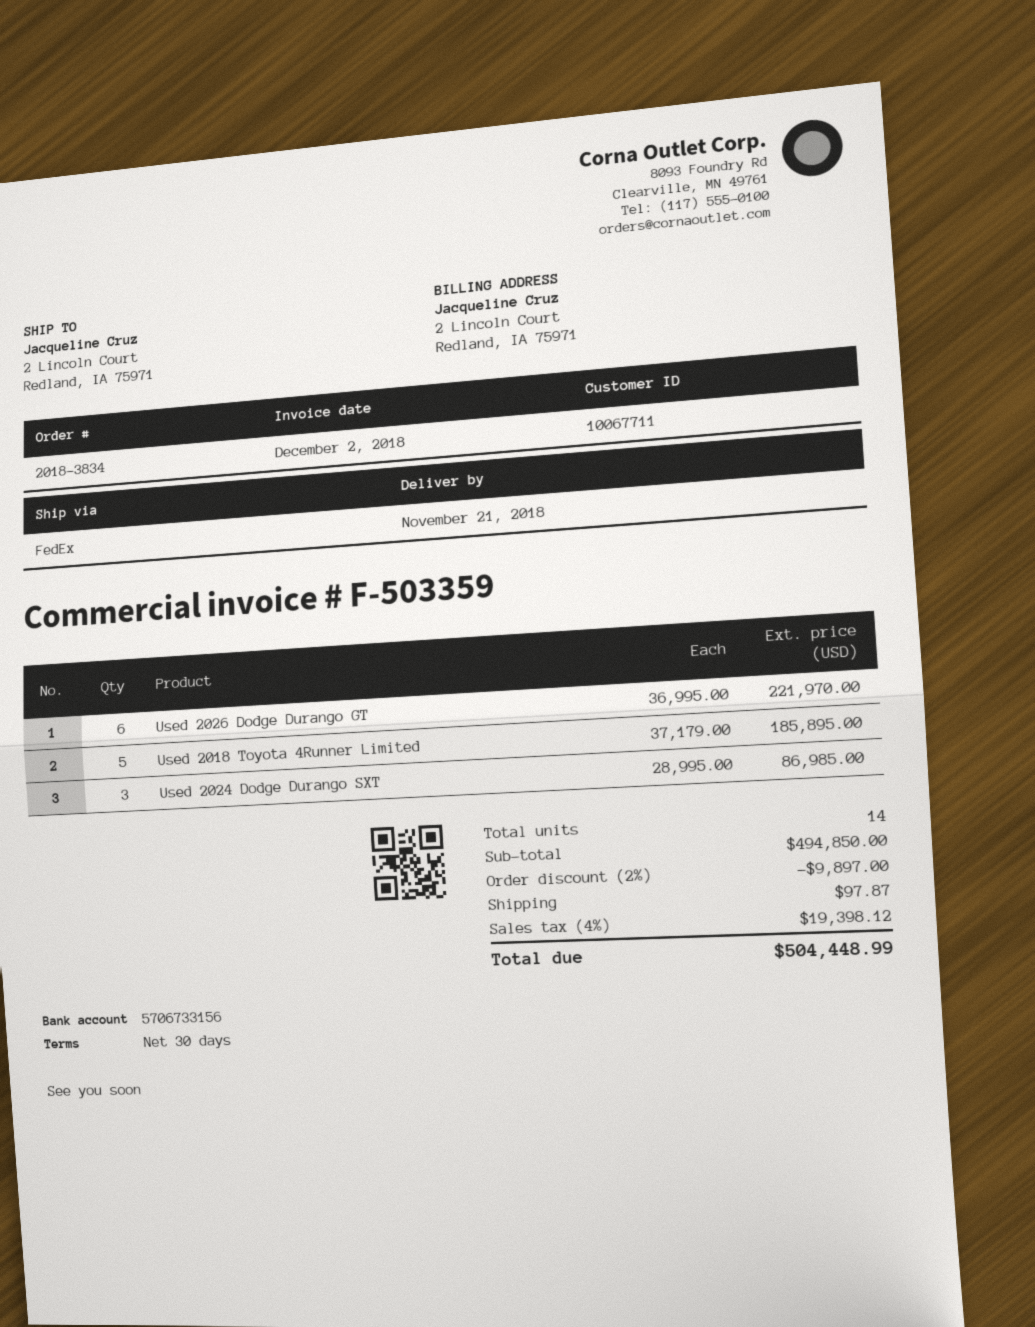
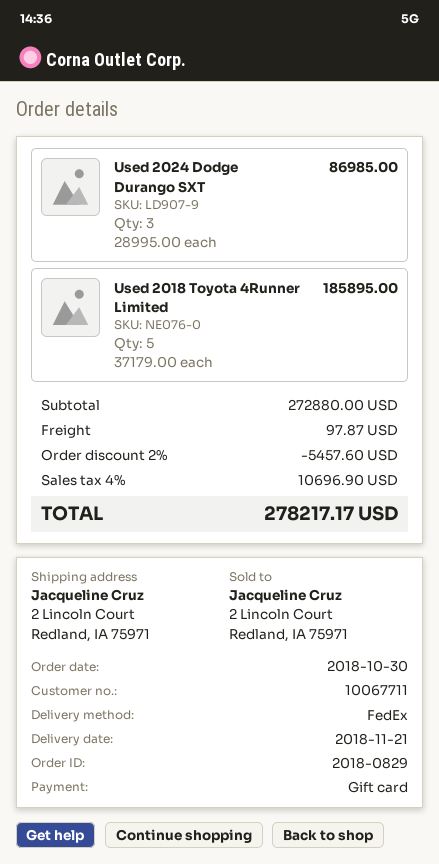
order number: 2018-3834 -> 2018-0829
Used 2026 Dodge Durango GT: 6 x 36995.00 = 221970.00 -> none
subtotal: 494850.00 -> 272880.00
discount: 2% = 9897.00 -> 2% = 5457.60
tax: 4% = 19398.12 -> 4% = 10696.90
total: 504448.99 -> 278217.17

